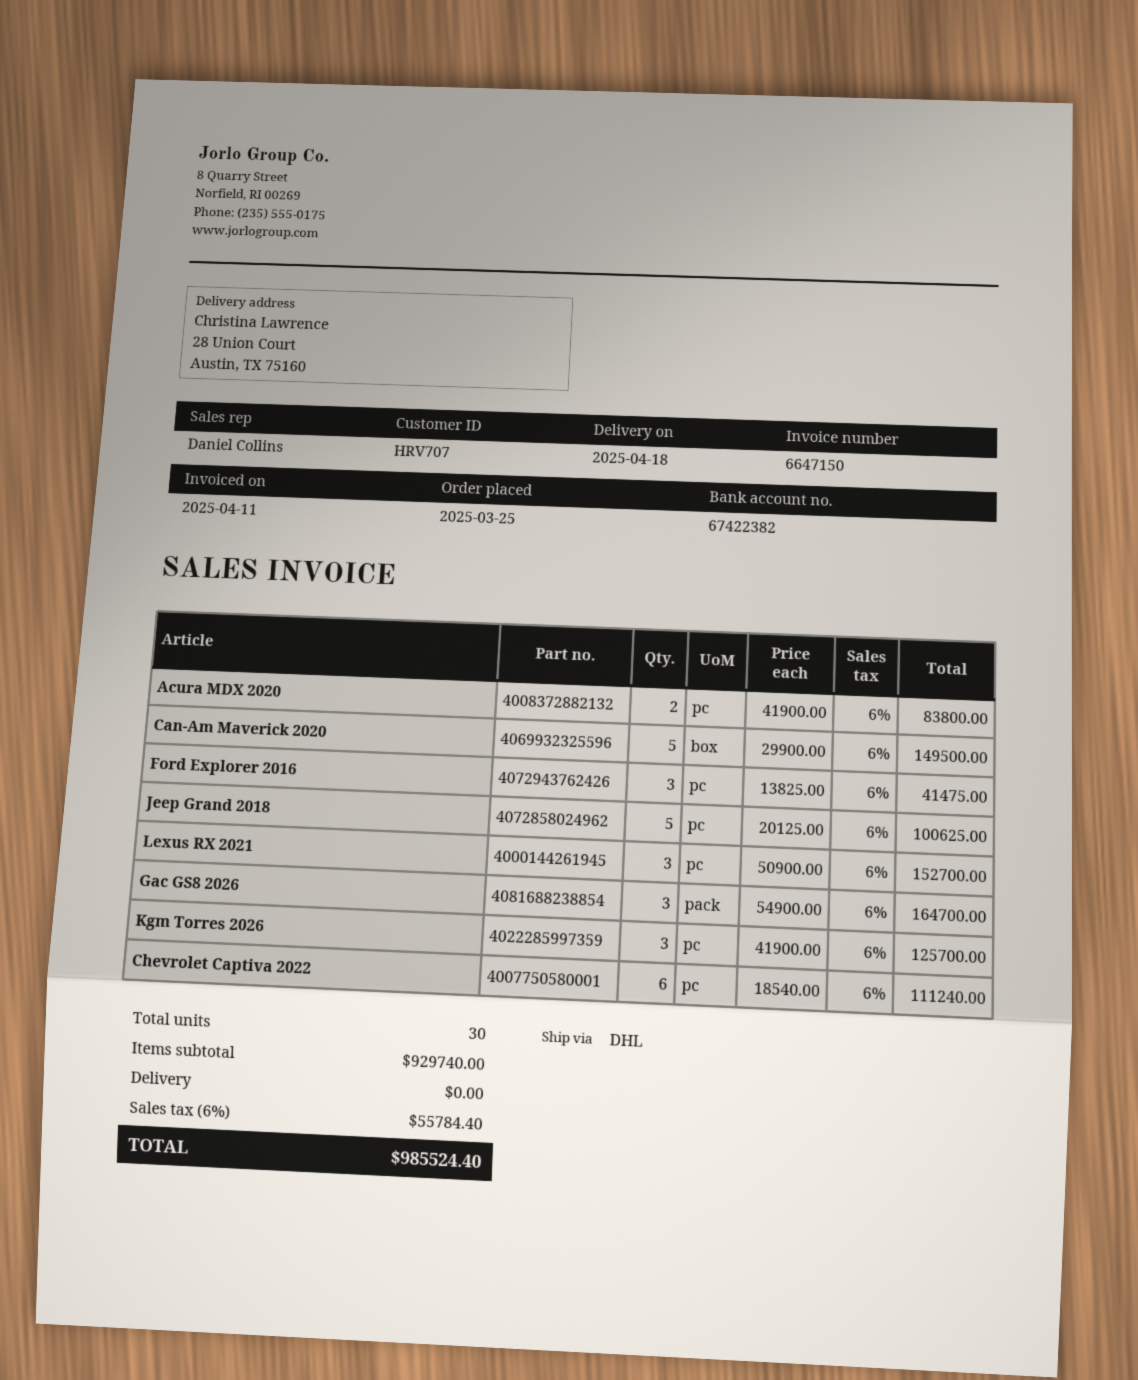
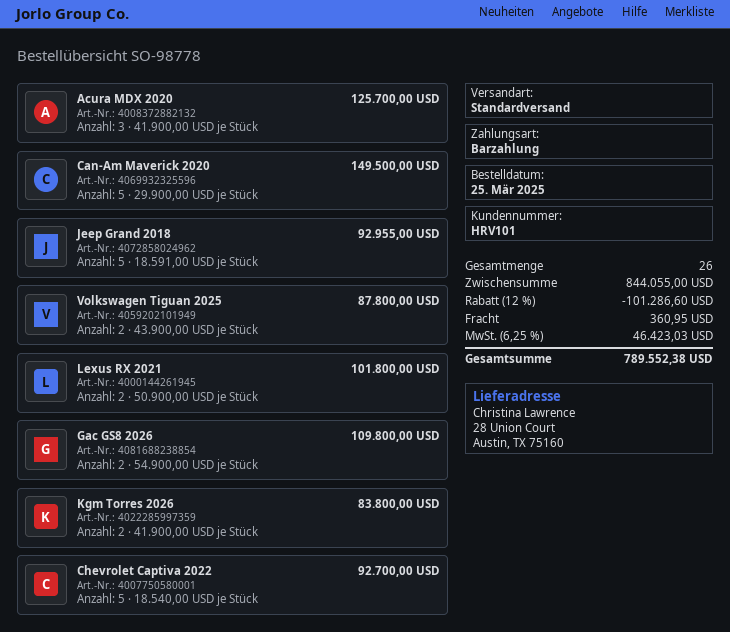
customer number: HRV707 -> HRV101
shipping method: DHL -> standard
Acura MDX 2020: 2 x 41900.00 = 83800.00 -> 3 x 41900.00 = 125700.00
Ford Explorer 2016: 3 x 13825.00 = 41475.00 -> none
Jeep Grand 2018: 5 x 20125.00 = 100625.00 -> 5 x 18591.00 = 92955.00
Lexus RX 2021: 3 x 50900.00 = 152700.00 -> 2 x 50900.00 = 101800.00
Gac GS8 2026: 3 x 54900.00 = 164700.00 -> 2 x 54900.00 = 109800.00
Kgm Torres 2026: 3 x 41900.00 = 125700.00 -> 2 x 41900.00 = 83800.00
Chevrolet Captiva 2022: 6 x 18540.00 = 111240.00 -> 5 x 18540.00 = 92700.00
Volkswagen Tiguan 2025: none -> 2 x 43900.00 = 87800.00
total quantity: 30 -> 26
subtotal: 929740.00 -> 844055.00
discount: none -> 12% = 101286.60
shipping: 0.00 -> 360.95
tax: 6% = 55784.40 -> 6.25% = 46423.03
total: 985524.40 -> 789552.38

